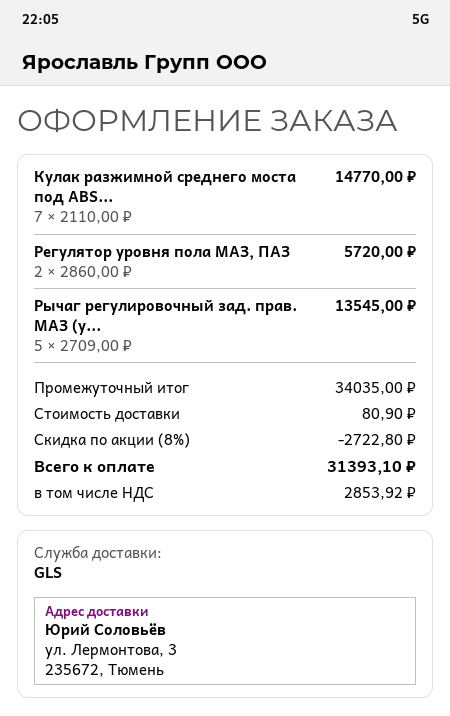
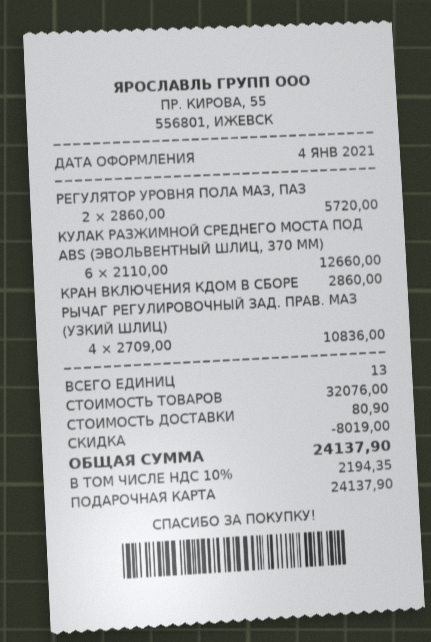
Кулак разжимной среднего моста под ABS...: 7 x 2110.00 = 14770.00 -> 6 x 2110.00 = 12660.00
Рычаг регулировочный зад. прав. МАЗ (у...: 5 x 2709.00 = 13545.00 -> 4 x 2709.00 = 10836.00
КРАН ВКЛЮЧЕНИЯ КДОМ В СБОРЕ: none -> 1 x 2860.00 = 2860.00
subtotal: 34035.00 -> 32076.00
discount: 2722.80 -> 8019.00
tax: 2853.92 -> 2194.35
total: 31393.10 -> 24137.90

